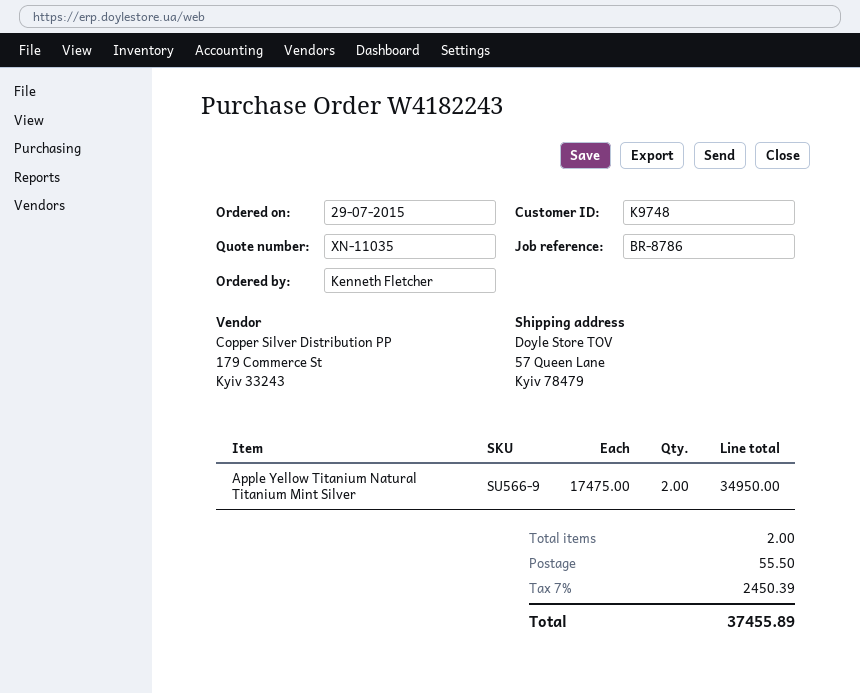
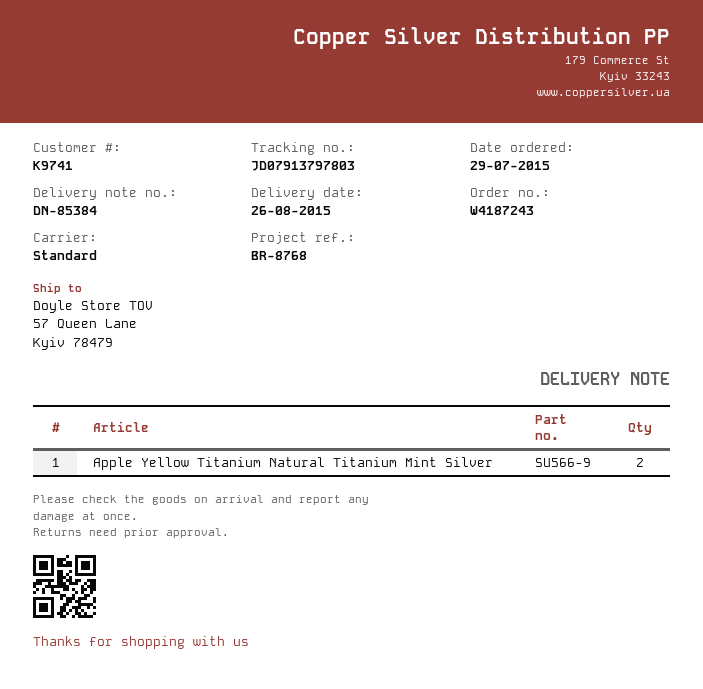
order number: W4182243 -> W4187243
customer number: K9748 -> K9741
reference: BR-8786 -> BR-8768

